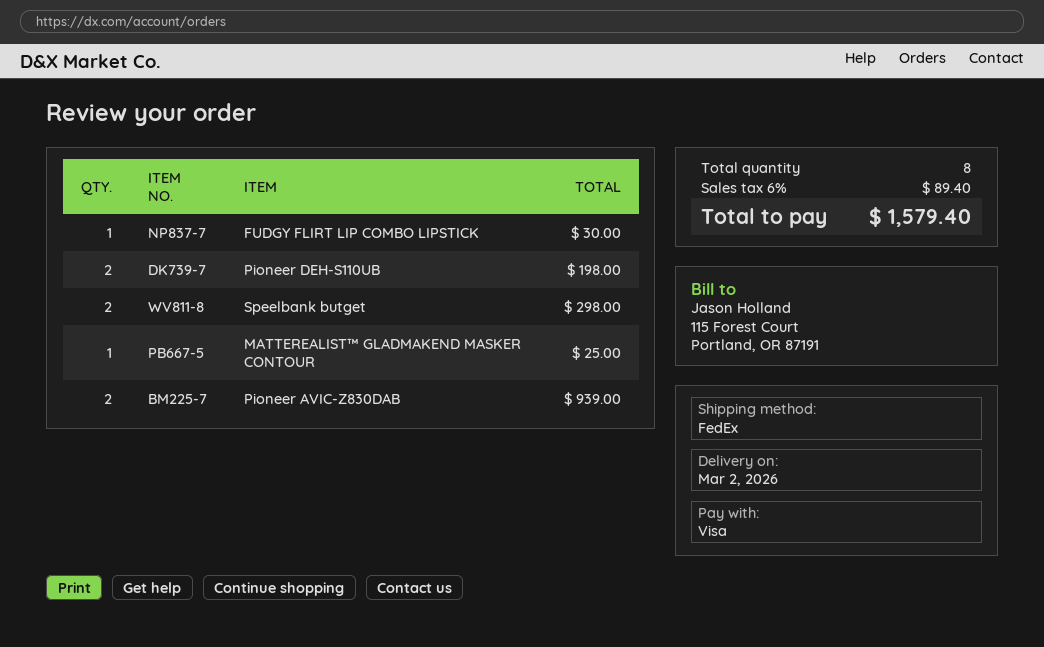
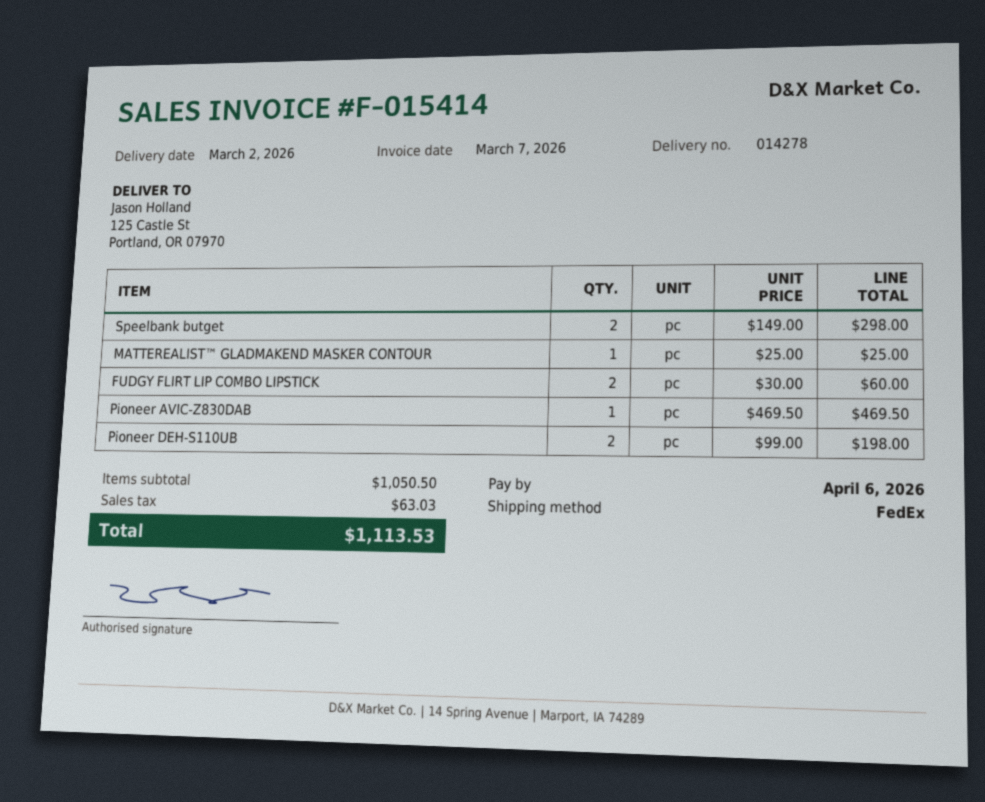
FUDGY FLIRT LIP COMBO LIPSTICK: 1 for 30.00 -> 2 for 60.00
Pioneer AVIC-Z830DAB: 2 for 939.00 -> 1 for 469.50
tax: 89.40 -> 63.03
total: 1579.40 -> 1113.53

